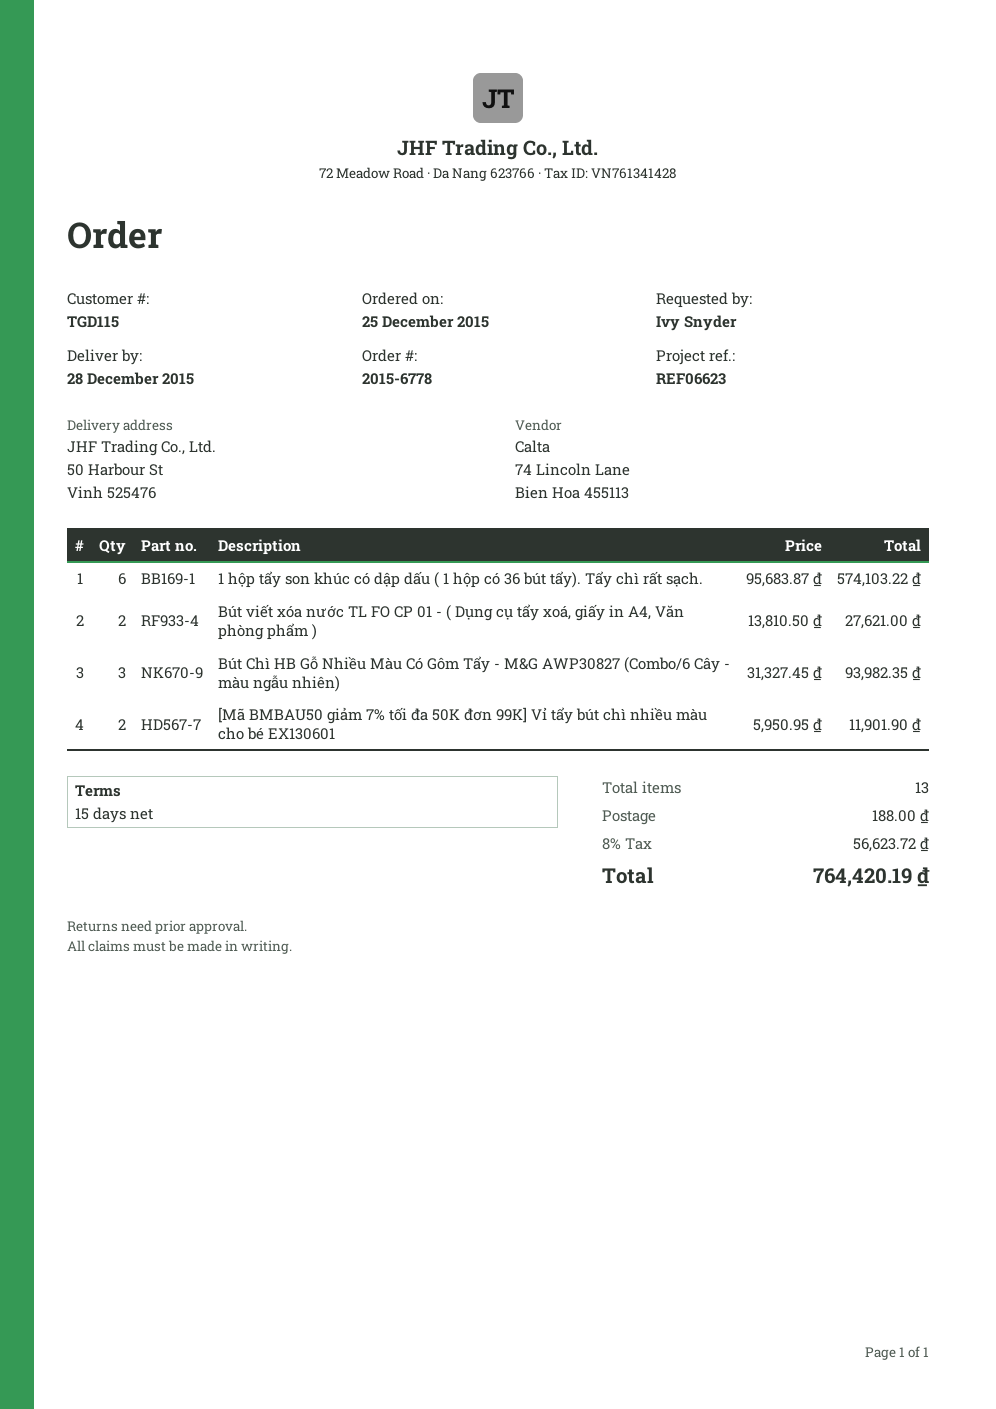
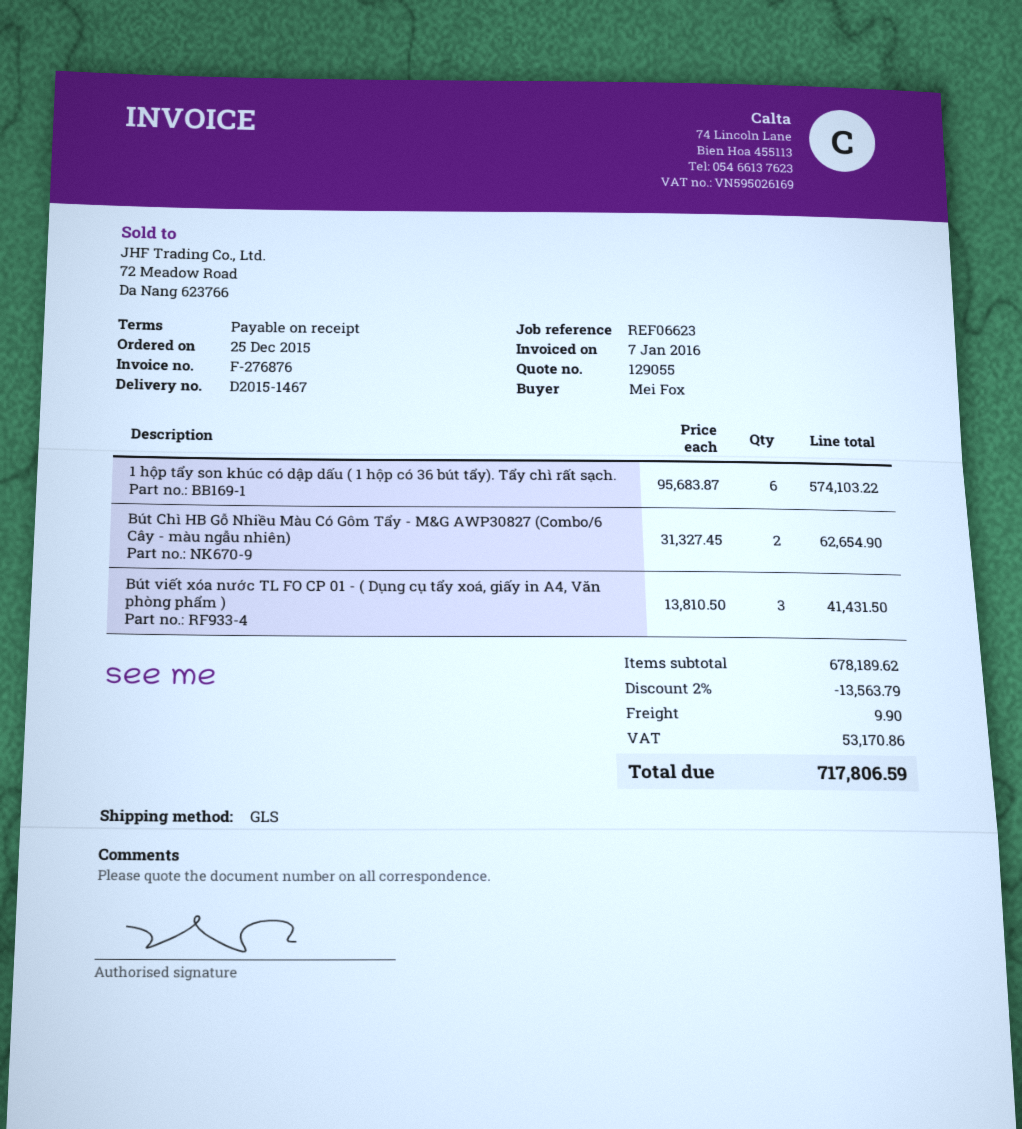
payment terms: 15 days -> on receipt
ordered by: Ivy Snyder -> Mei Fox
Bút viết xóa nước TL FO CP 01 - ( Dụng cụ tẩy xoá, giấy in A4, Văn phòng phẩm ): 2 x 13810.50 = 27621.00 -> 3 x 13810.50 = 41431.50
Bút Chì HB Gỗ Nhiều Màu Có Gôm Tẩy - M&G AWP30827 (Combo/6 Cây - màu ngẫu nhiên): 3 x 31327.45 = 93982.35 -> 2 x 31327.45 = 62654.90
[Mã BMBAU50 giảm 7% tối đa 50K đơn 99K] Vỉ tẩy bút chì nhiều màu cho bé EX130601: 2 x 5950.95 = 11901.90 -> none
discount: none -> 2% = 13563.79
shipping: 188.00 -> 9.90
tax: 56623.72 -> 53170.86
total: 764420.19 -> 717806.59

